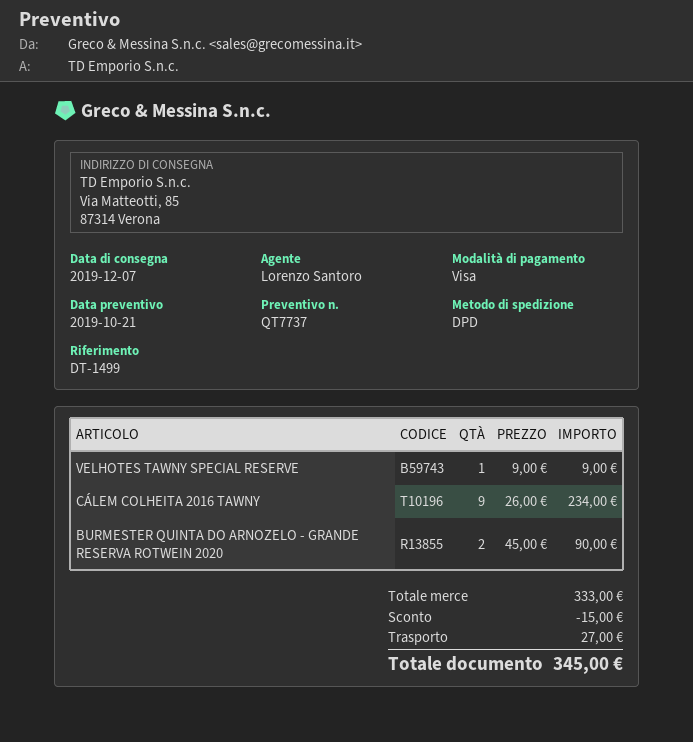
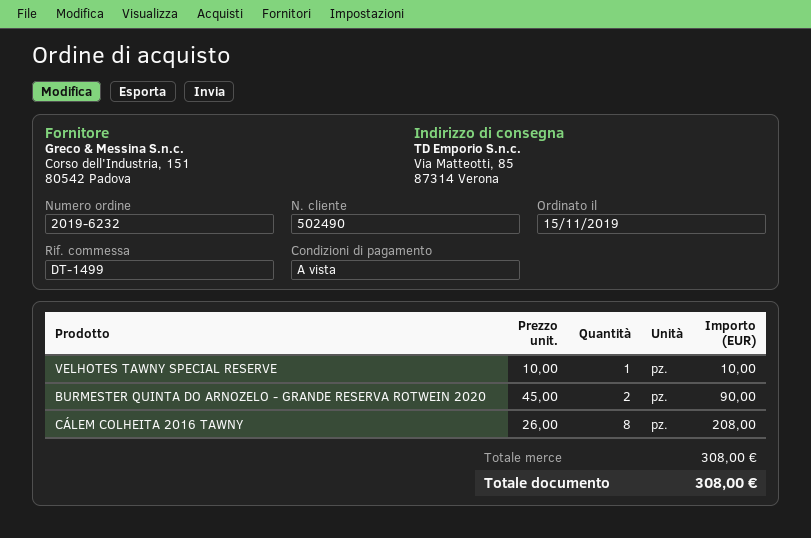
VELHOTES TAWNY SPECIAL RESERVE: 1 x 9.00 = 9.00 -> 1 x 10.00 = 10.00
CÁLEM COLHEITA 2016 TAWNY: 9 x 26.00 = 234.00 -> 8 x 26.00 = 208.00
subtotal: 333.00 -> 308.00
discount: 15.00 -> none
shipping: 27.00 -> none
total: 345.00 -> 308.00

